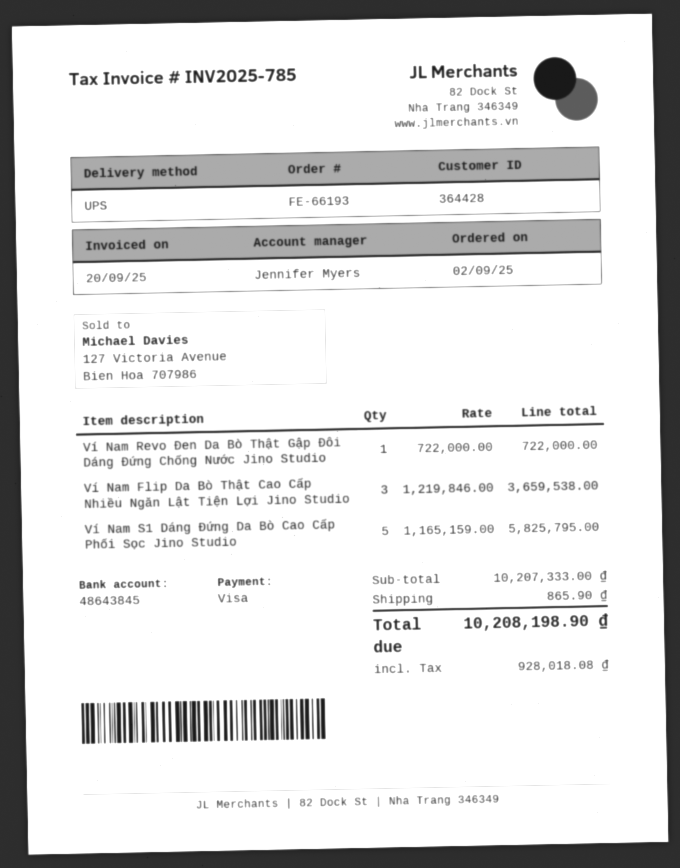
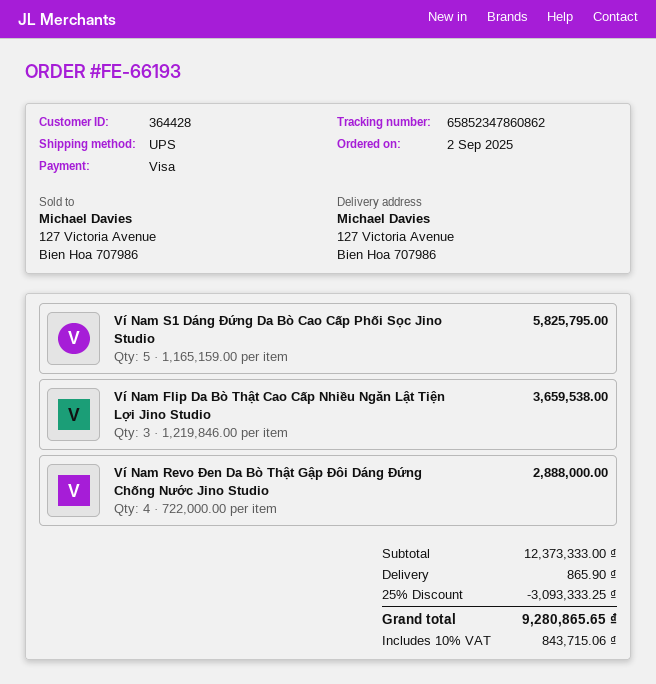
Ví Nam Revo Đen Da Bò Thật Gập Đôi Dáng Đứng Chống Nước Jino Studio: 1 x 722000.00 = 722000.00 -> 4 x 722000.00 = 2888000.00
subtotal: 10207333.00 -> 12373333.00
discount: none -> 25% = 3093333.25
tax: 928018.08 -> 843715.06
total: 10208198.90 -> 9280865.65

